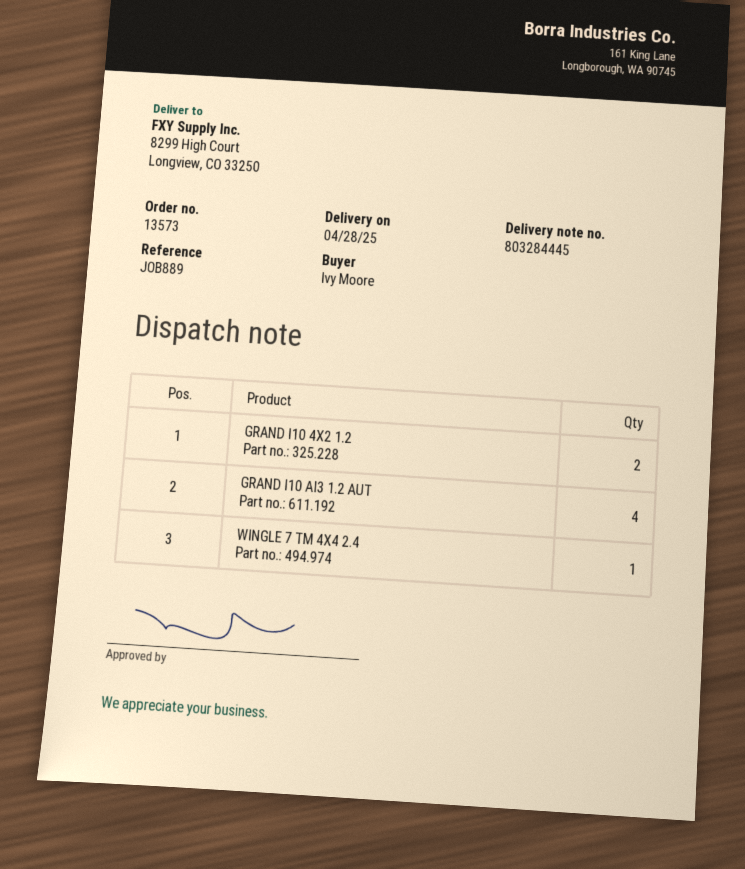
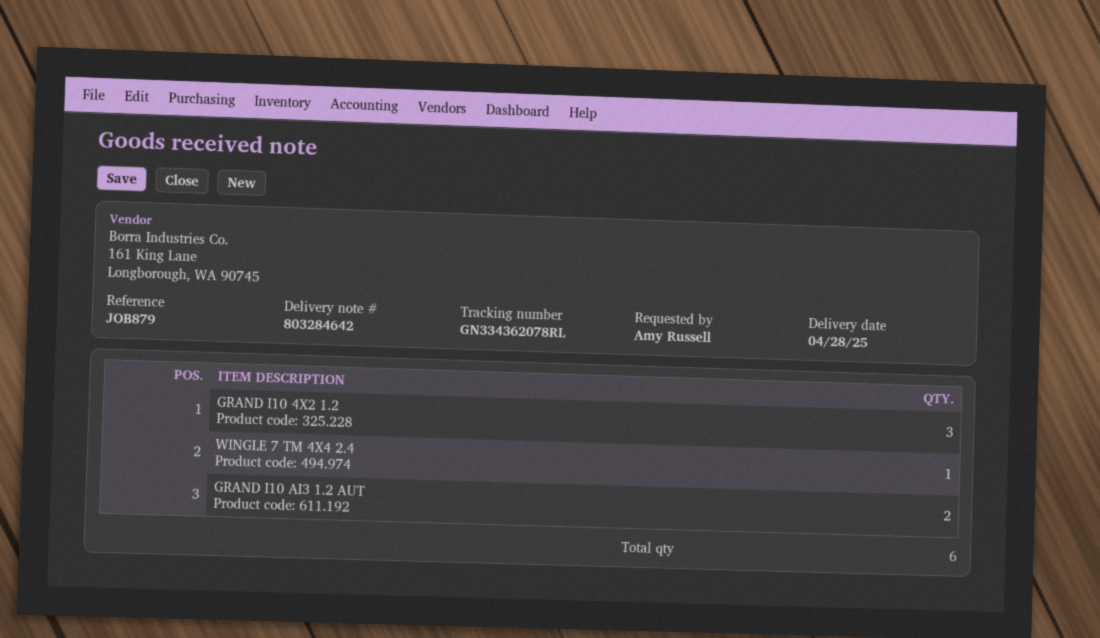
delivery note number: 803284445 -> 803284642
reference: JOB889 -> JOB879
ordered by: Ivy Moore -> Amy Russell
GRAND I10 4X2 1.2: 2 -> 3
GRAND I10 AI3 1.2 AUT: 4 -> 2

